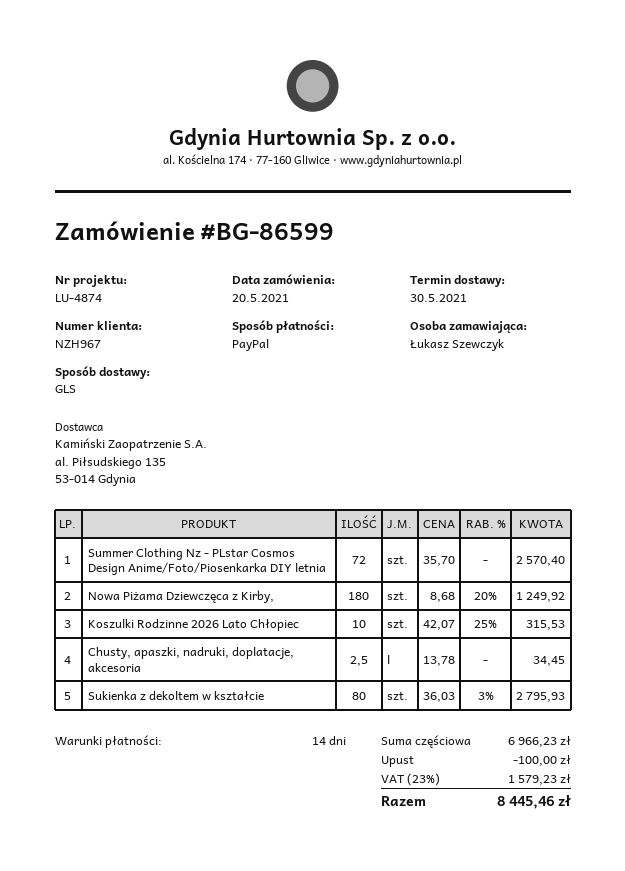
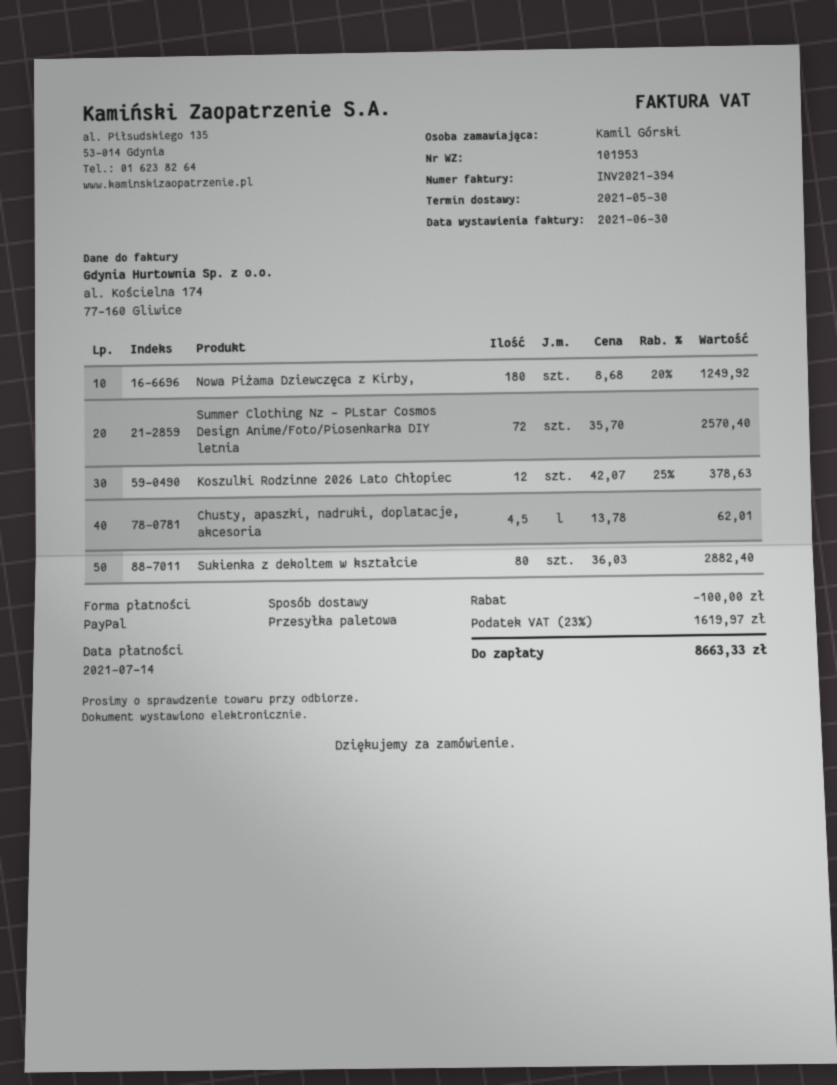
ordered by: Łukasz Szewczyk -> Kamil Górski
shipping method: GLS -> pallet freight
Koszulki Rodzinne 2026 Lato Chłopiec: 10 x 42.07 - 25% = 315.53 -> 12 x 42.07 - 25% = 378.63
Chusty, apaszki, nadruki, doplatacje, akcesoria: 2.5 x 13.78 = 34.45 -> 4.5 x 13.78 = 62.01
Sukienka z dekoltem w kształcie: 80 x 36.03 - 3% = 2795.93 -> 80 x 36.03 = 2882.40
tax: 23% = 1579.23 -> 23% = 1619.97
total: 8445.46 -> 8663.33

